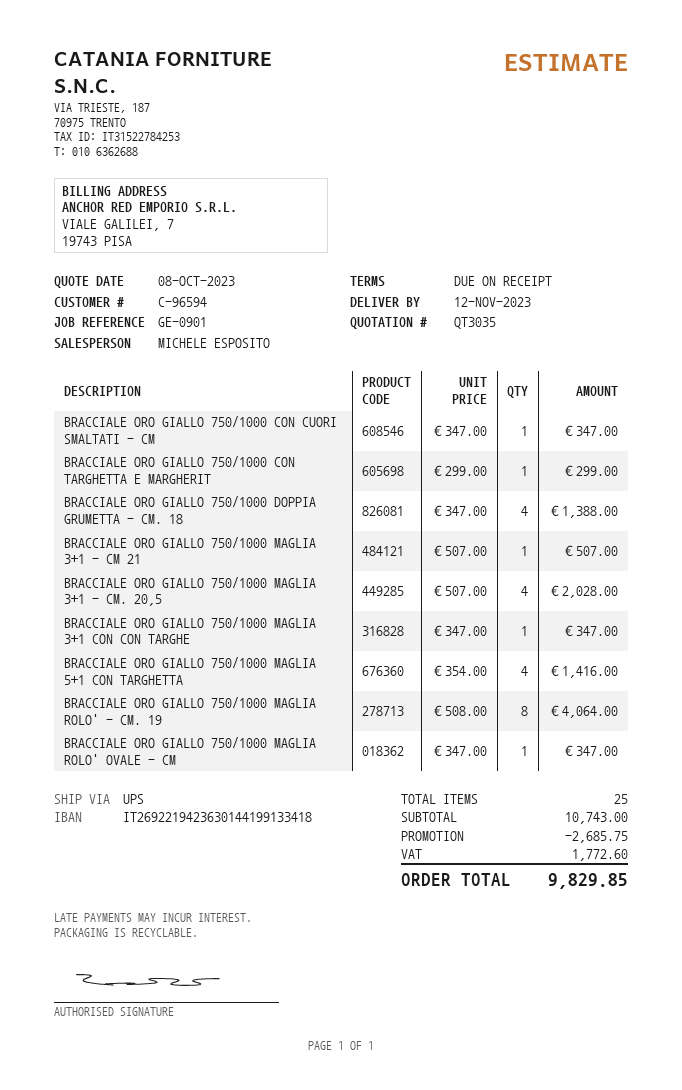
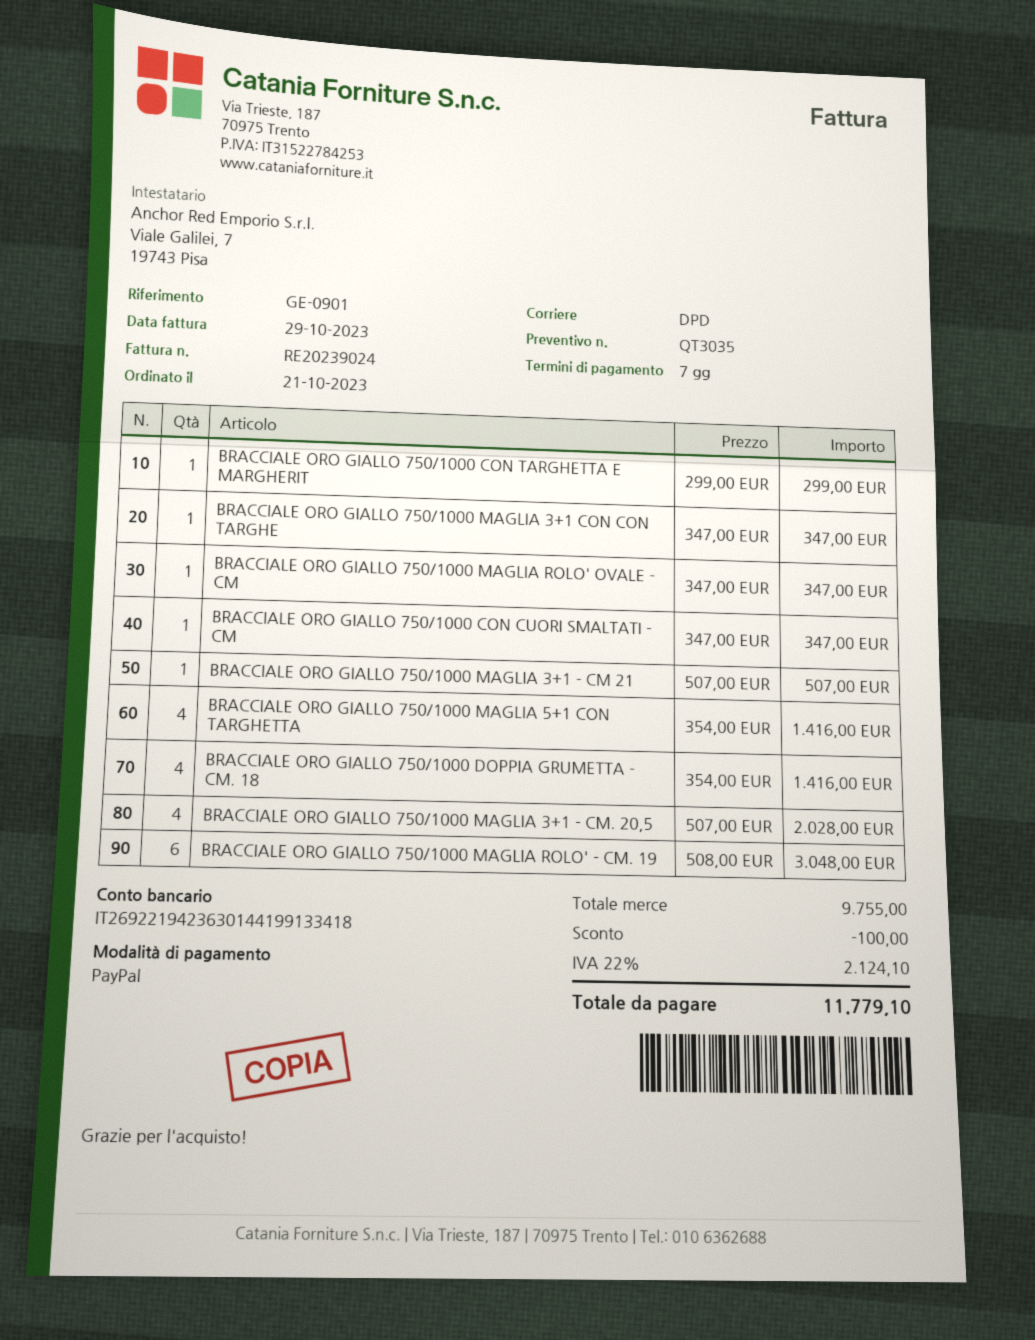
payment terms: on receipt -> 7 days
shipping method: UPS -> DPD
BRACCIALE ORO GIALLO 750/1000 DOPPIA GRUMETTA - CM. 18: 4 x 347.00 = 1388.00 -> 4 x 354.00 = 1416.00
BRACCIALE ORO GIALLO 750/1000 MAGLIA ROLO' - CM. 19: 8 x 508.00 = 4064.00 -> 6 x 508.00 = 3048.00
subtotal: 10743.00 -> 9755.00
discount: 2685.75 -> 100.00
tax: 1772.60 -> 2124.10
total: 9829.85 -> 11779.10

